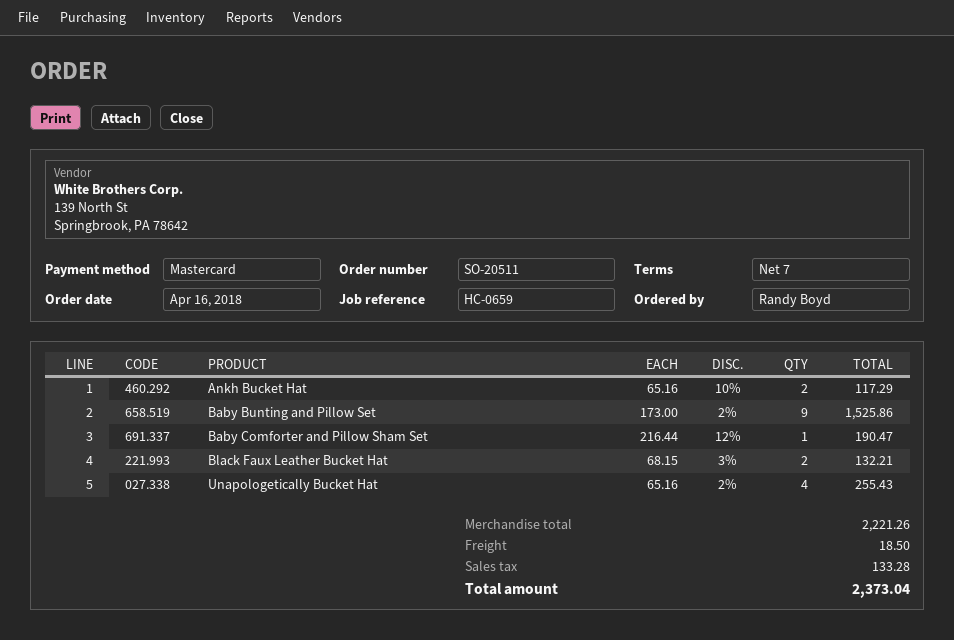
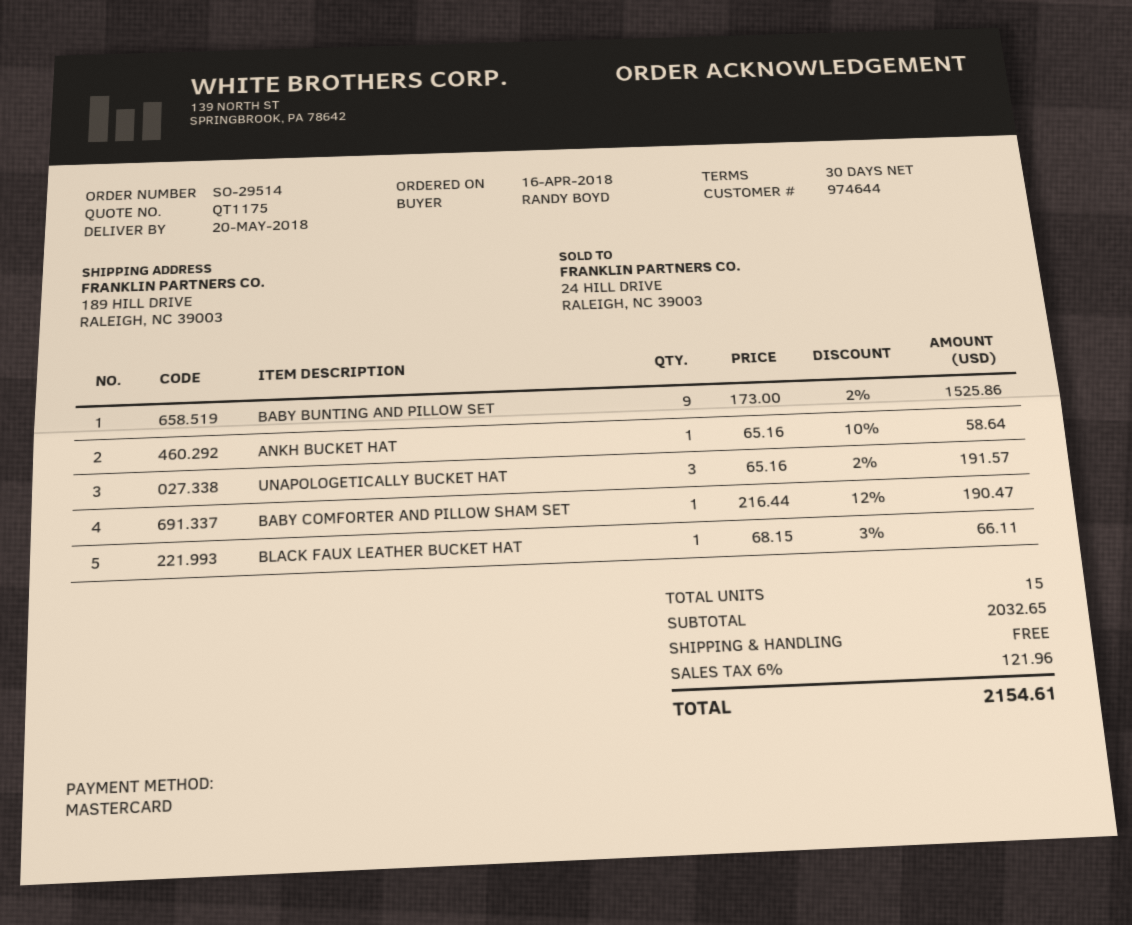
order number: SO-20511 -> SO-29514
payment terms: 7 days -> 30 days
Ankh Bucket Hat: 2 x 65.16 - 10% = 117.29 -> 1 x 65.16 - 10% = 58.64
Black Faux Leather Bucket Hat: 2 x 68.15 - 3% = 132.21 -> 1 x 68.15 - 3% = 66.11
Unapologetically Bucket Hat: 4 x 65.16 - 2% = 255.43 -> 3 x 65.16 - 2% = 191.57
subtotal: 2221.26 -> 2032.65
shipping: 18.50 -> 0.00
tax: 133.28 -> 121.96
total: 2373.04 -> 2154.61

